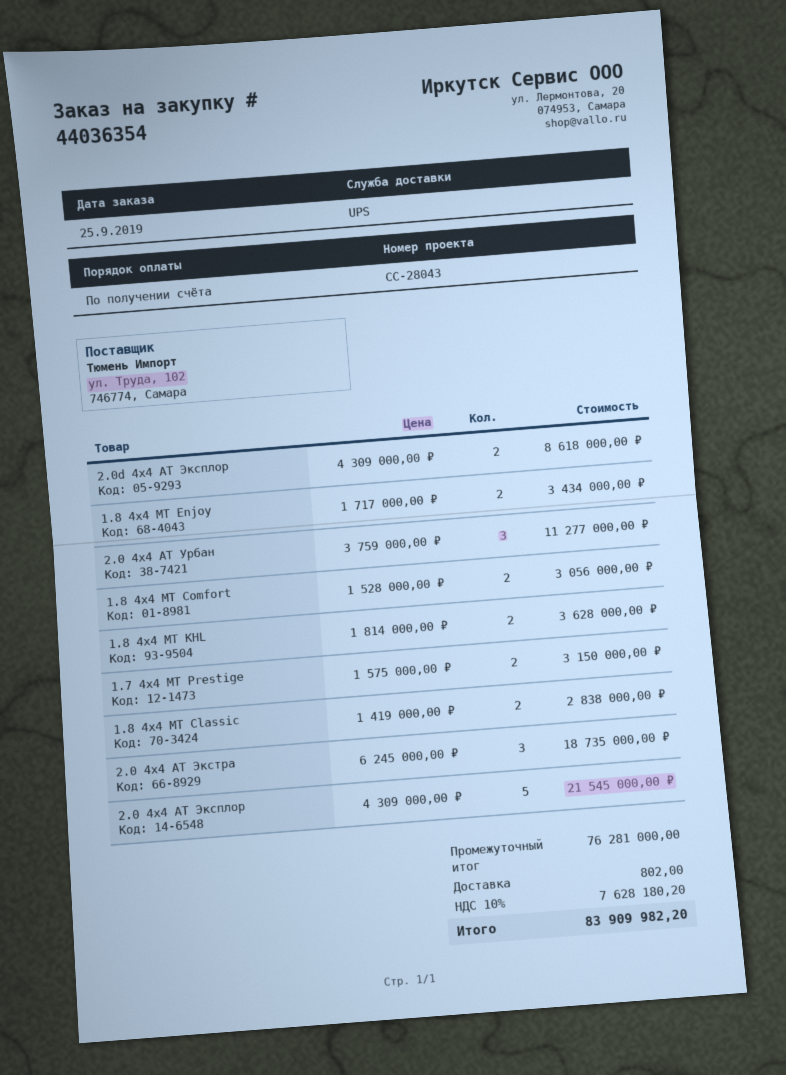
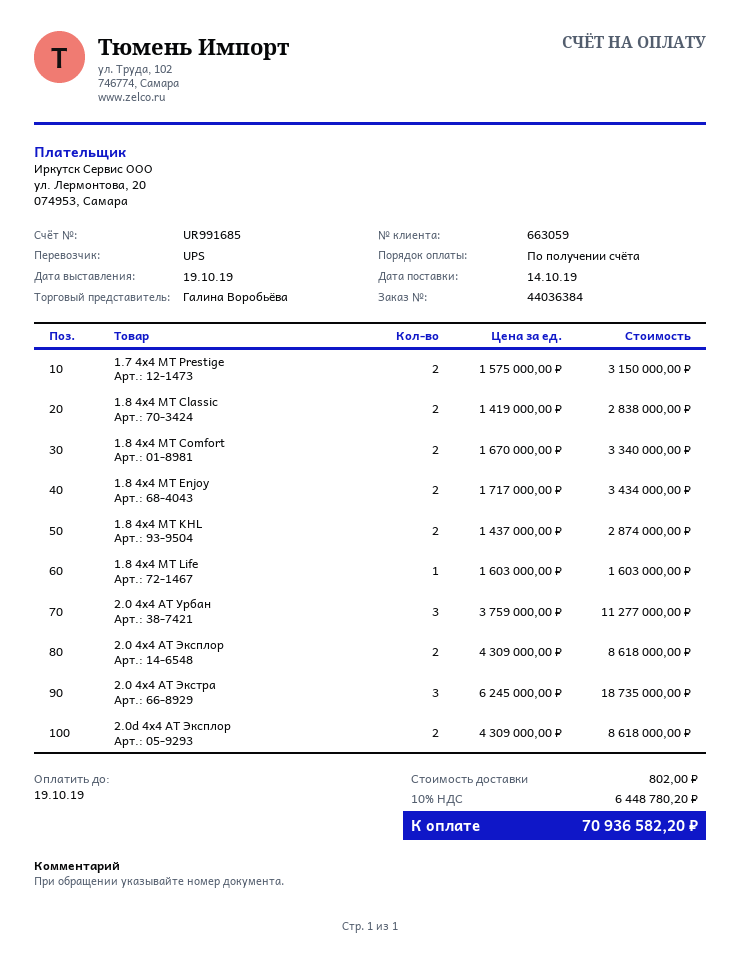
order number: 44036354 -> 44036384
1.8 4x4 MT Comfort: 2 x 1528000.00 = 3056000.00 -> 2 x 1670000.00 = 3340000.00
1.8 4x4 MT KHL: 2 x 1814000.00 = 3628000.00 -> 2 x 1437000.00 = 2874000.00
2.0 4x4 AT Эксплор: 5 x 4309000.00 = 21545000.00 -> 2 x 4309000.00 = 8618000.00
1.8 4x4 MT Life: none -> 1 x 1603000.00 = 1603000.00
tax: 10% = 7628180.20 -> 10% = 6448780.20
total: 83909982.20 -> 70936582.20

